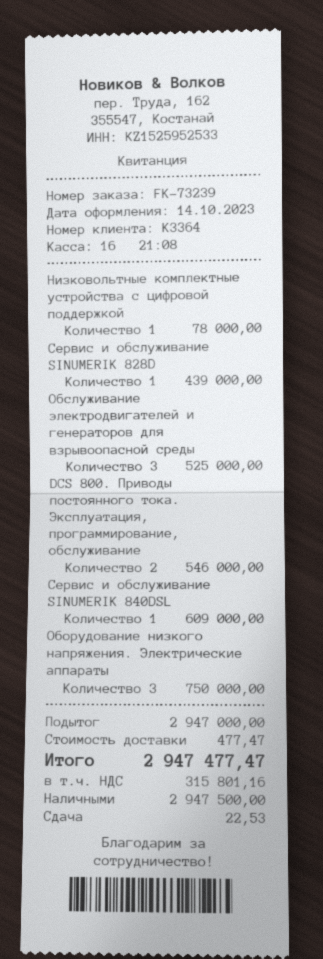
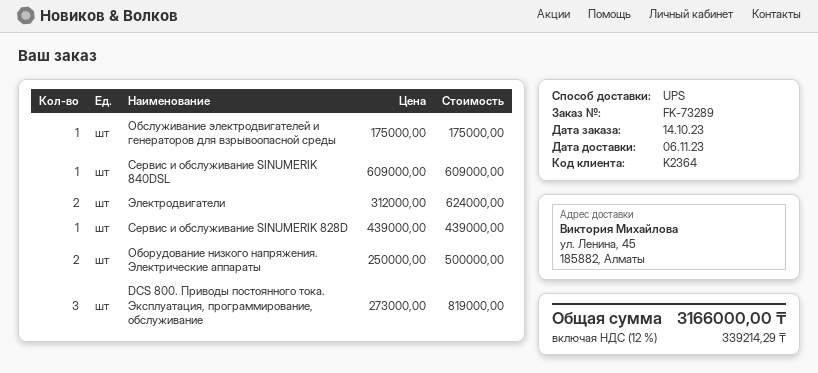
order number: FK-73239 -> FK-73289
customer number: K3364 -> K2364
Низковольтные комплектные устройства с цифровой поддержкой: 1 for 78000.00 -> none
Обслуживание электродвигателей и генераторов для взрывоопасной среды: 3 for 525000.00 -> 1 for 175000.00
DCS 800. Приводы постоянного тока. Эксплуатация, программирование, обслуживание: 2 for 546000.00 -> 3 for 819000.00
Оборудование низкого напряжения. Электрические аппараты: 3 for 750000.00 -> 2 for 500000.00
Электродвигатели: none -> 2 for 624000.00
shipping: 477.47 -> none
tax: 315801.16 -> 339214.29
total: 2947477.47 -> 3166000.00

